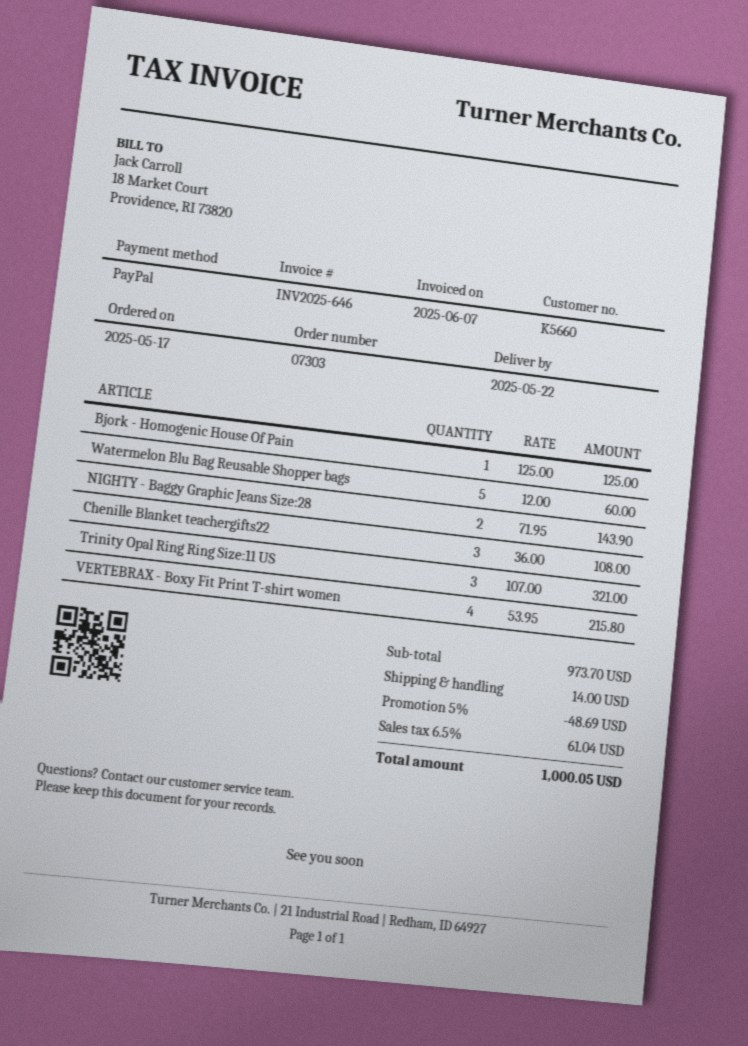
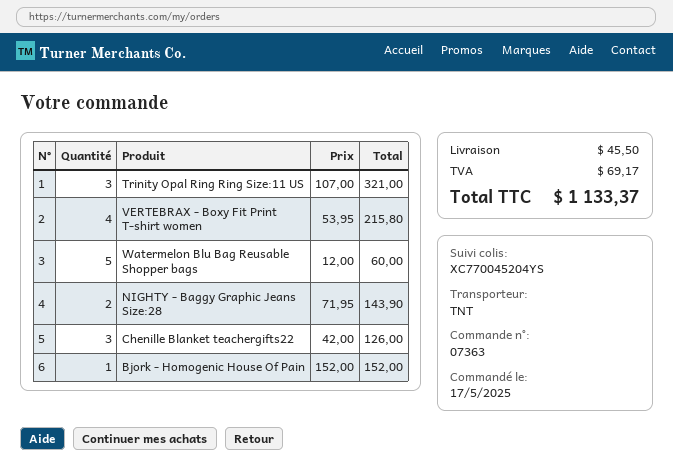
order number: 07303 -> 07363
Bjork - Homogenic House Of Pain: 1 x 125.00 = 125.00 -> 1 x 152.00 = 152.00
Chenille Blanket teachergifts22: 3 x 36.00 = 108.00 -> 3 x 42.00 = 126.00
discount: 5% = 48.69 -> none
shipping: 14.00 -> 45.50
tax: 61.04 -> 69.17
total: 1000.05 -> 1133.37

